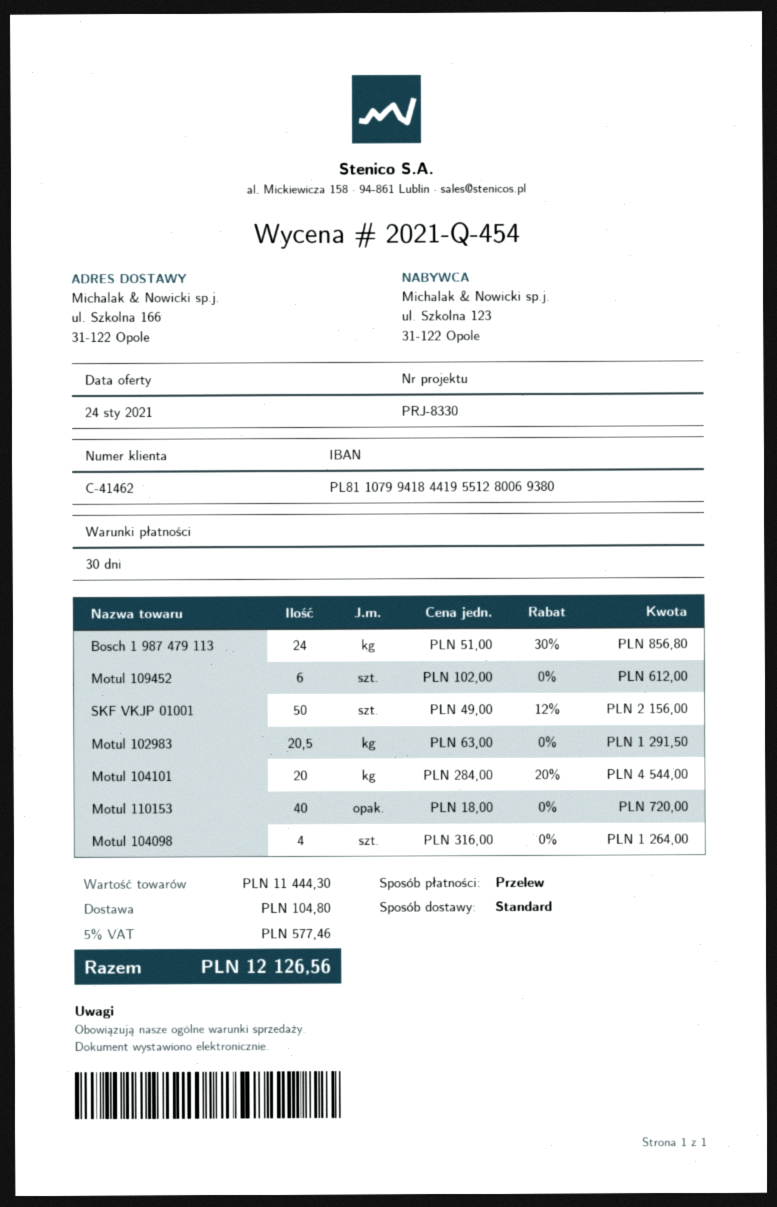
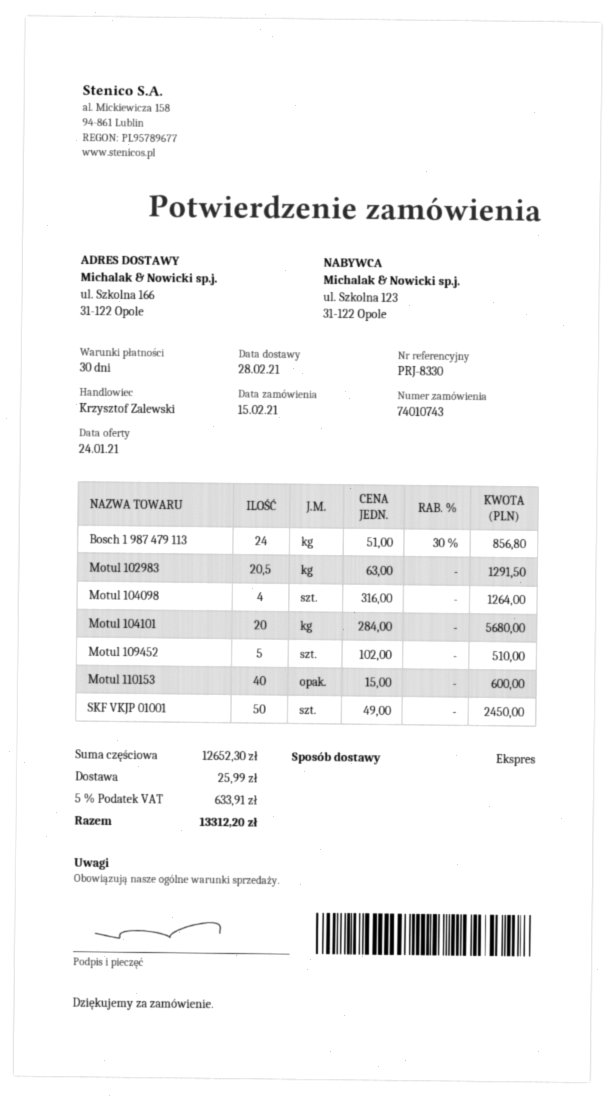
shipping method: standard -> express
Motul 109452: 6 x 102.00 = 612.00 -> 5 x 102.00 = 510.00
SKF VKJP 01001: 50 x 49.00 - 12% = 2156.00 -> 50 x 49.00 = 2450.00
Motul 104101: 20 x 284.00 - 20% = 4544.00 -> 20 x 284.00 = 5680.00
Motul 110153: 40 x 18.00 = 720.00 -> 40 x 15.00 = 600.00
subtotal: 11444.30 -> 12652.30
shipping: 104.80 -> 25.99
tax: 5% = 577.46 -> 5% = 633.91
total: 12126.56 -> 13312.20

